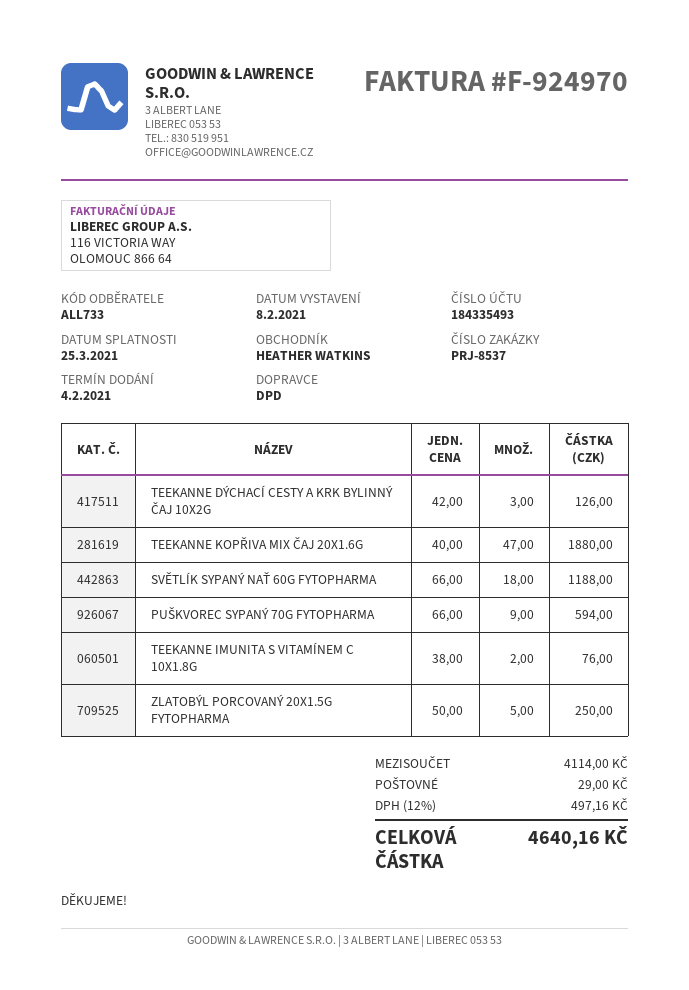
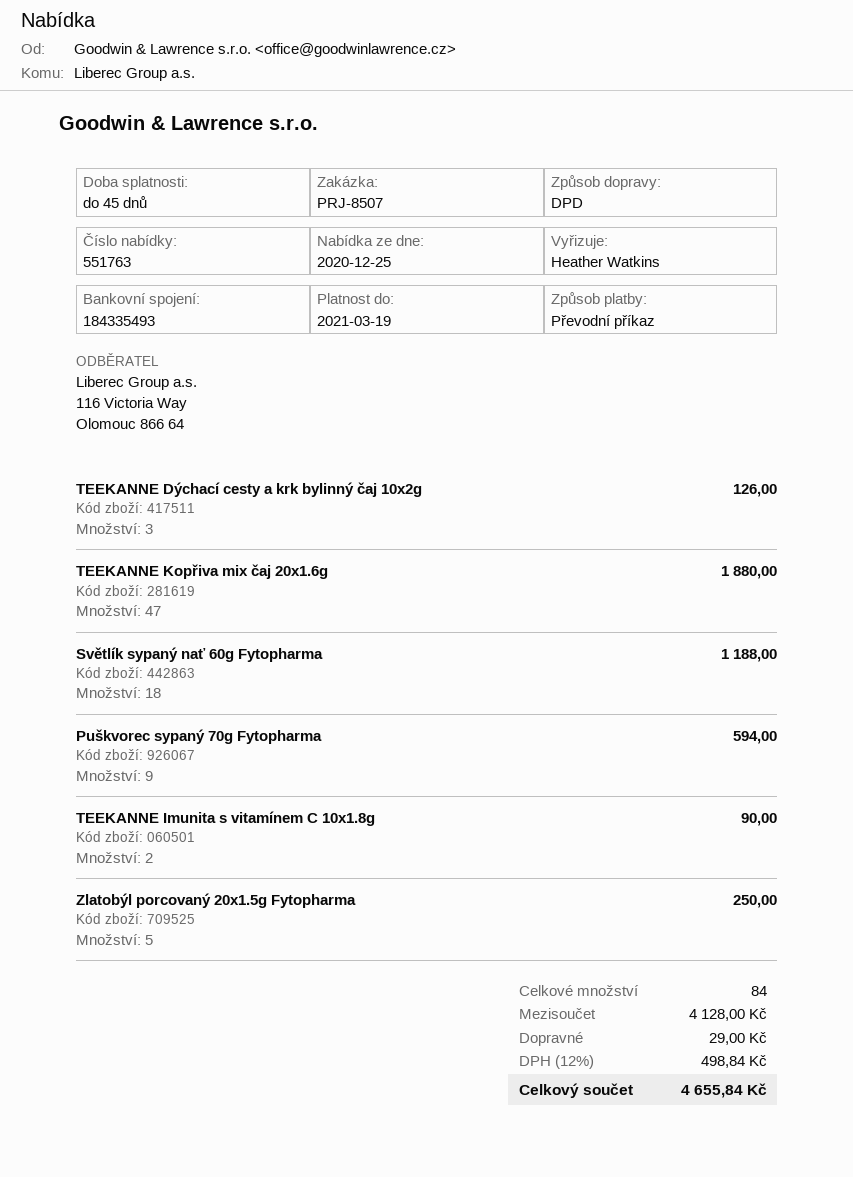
reference: PRJ-8537 -> PRJ-8507
TEEKANNE IMUNITA S VITAMÍNEM C 10X1.8G: 2 for 76.00 -> 2 for 90.00
subtotal: 4114.00 -> 4128.00
tax: 12% = 497.16 -> 12% = 498.84
total: 4640.16 -> 4655.84

